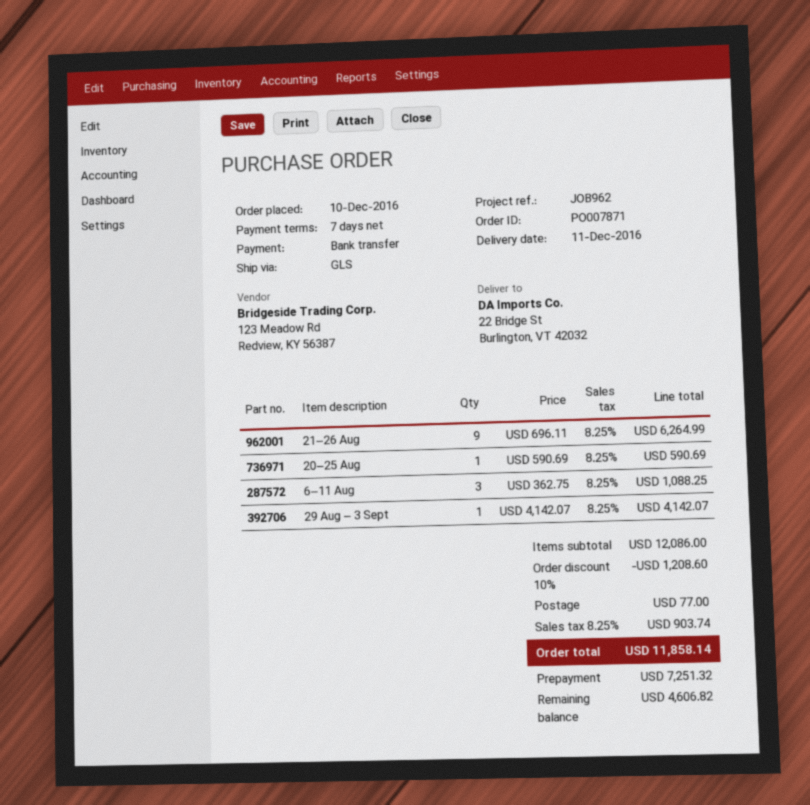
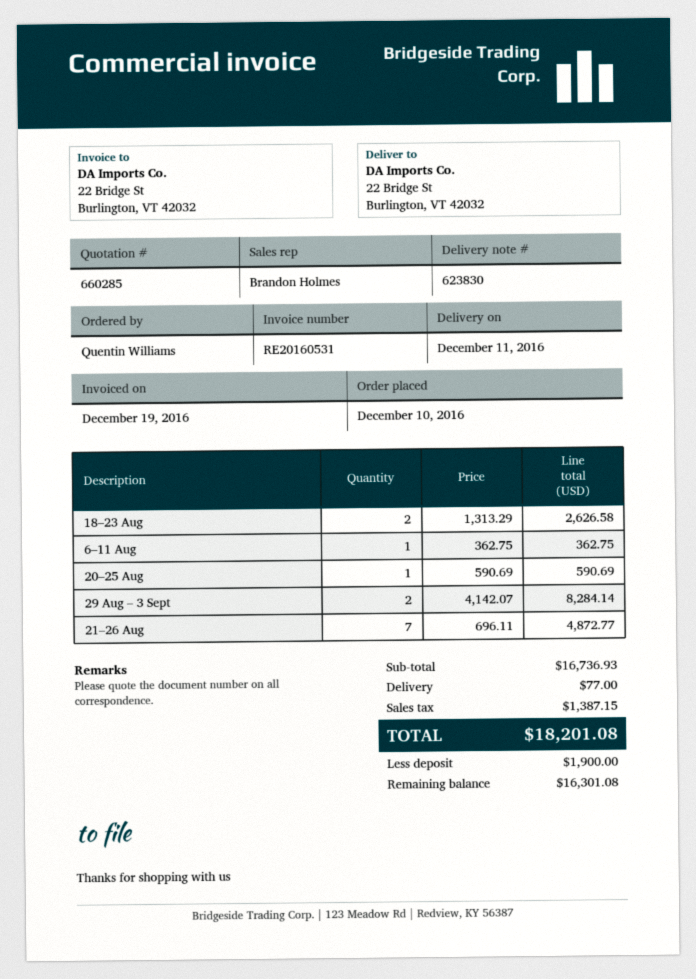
21–26 Aug: 9 x 696.11 = 6264.99 -> 7 x 696.11 = 4872.77
6–11 Aug: 3 x 362.75 = 1088.25 -> 1 x 362.75 = 362.75
29 Aug – 3 Sept: 1 x 4142.07 = 4142.07 -> 2 x 4142.07 = 8284.14
18–23 Aug: none -> 2 x 1313.29 = 2626.58
subtotal: 12086.00 -> 16736.93
discount: 10% = 1208.60 -> none
tax: 903.74 -> 1387.15
total: 11858.14 -> 18201.08
deposit: 7251.32 -> 1900.00
balance: 4606.82 -> 16301.08

